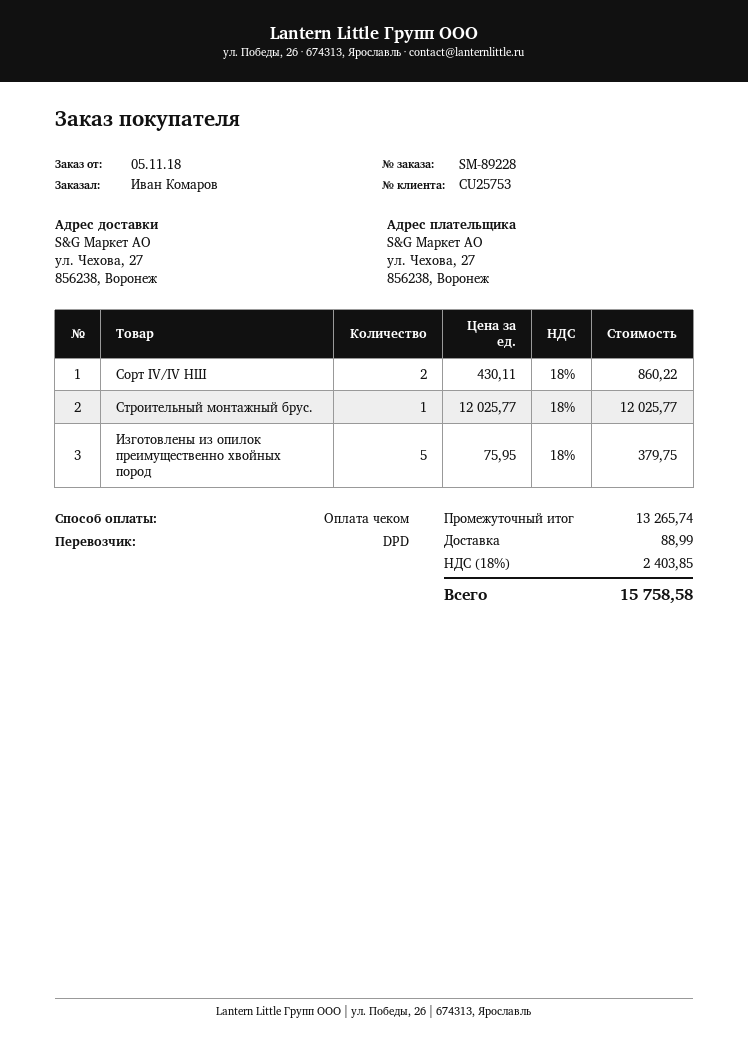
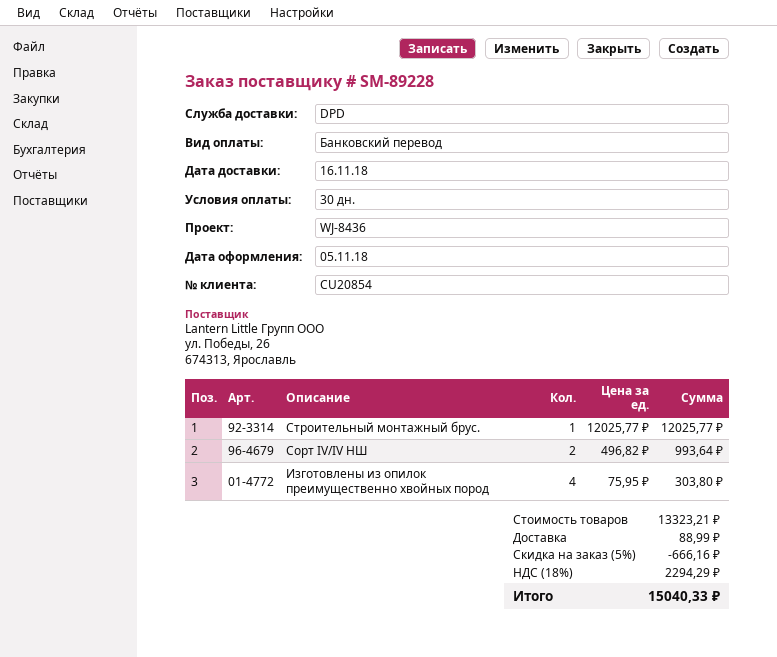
customer number: CU25753 -> CU20854
payment method: cheque -> bank transfer
Сорт IV/IV НШ: 2 x 430.11 = 860.22 -> 2 x 496.82 = 993.64
Изготовлены из опилок преимущественно хвойных пород: 5 x 75.95 = 379.75 -> 4 x 75.95 = 303.80
subtotal: 13265.74 -> 13323.21
discount: none -> 5% = 666.16
tax: 18% = 2403.85 -> 18% = 2294.29
total: 15758.58 -> 15040.33

